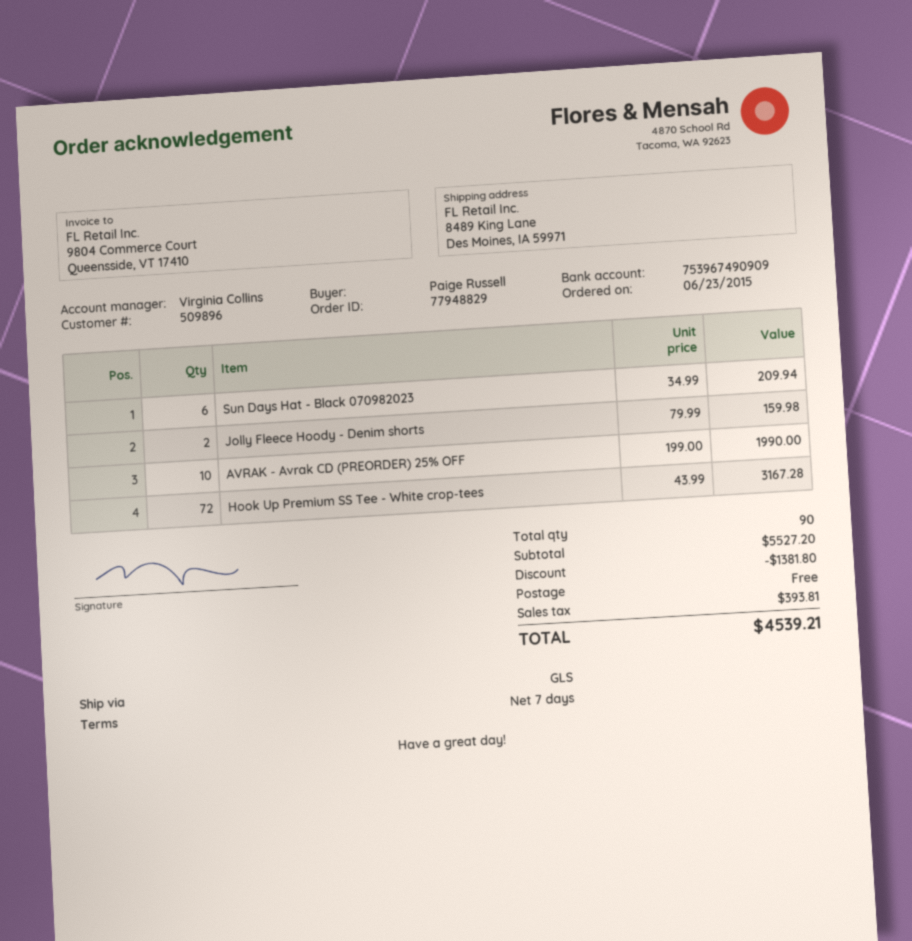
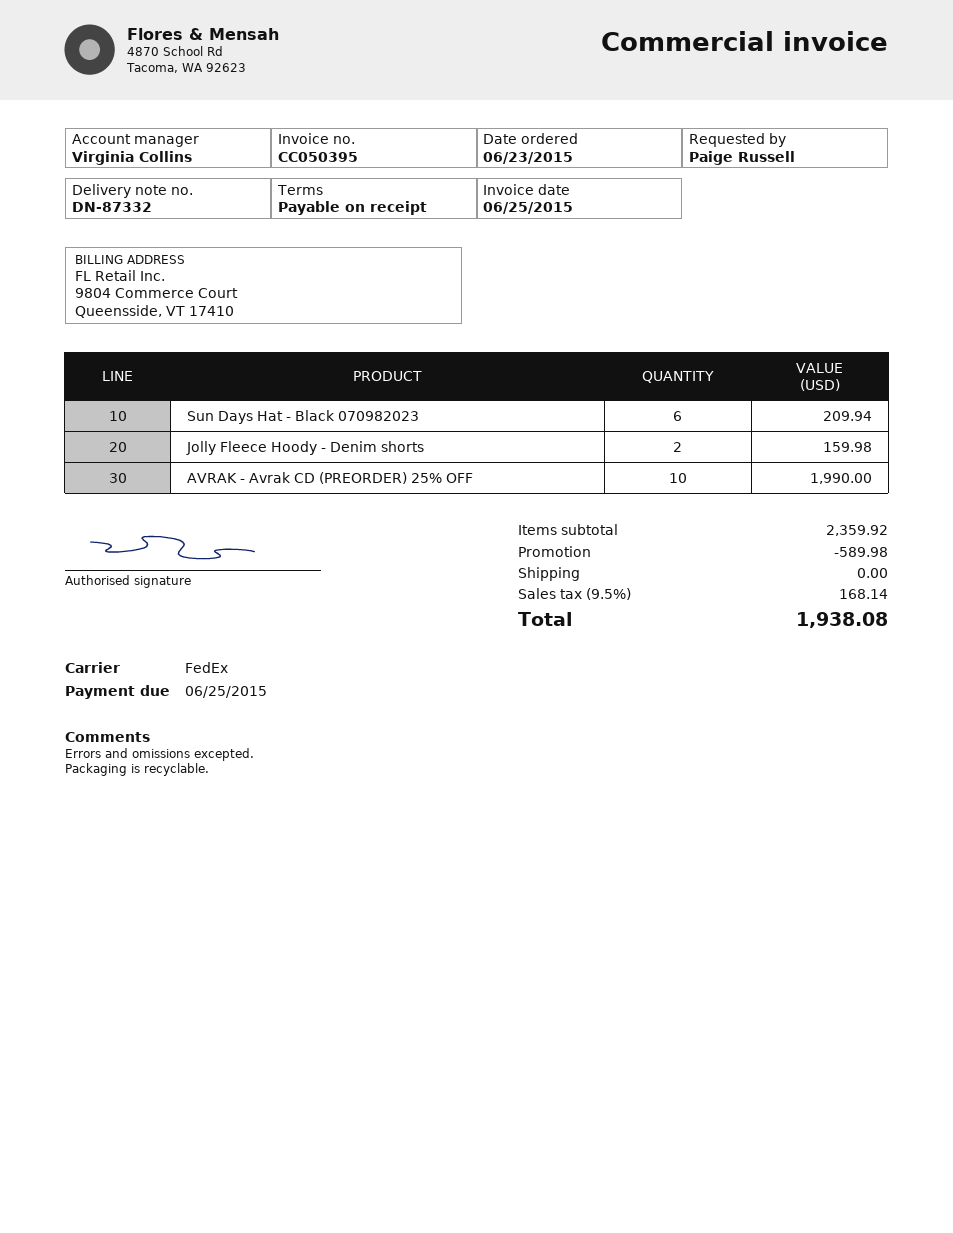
payment terms: 7 days -> on receipt
shipping method: GLS -> FedEx
Hook Up Premium SS Tee - White crop-tees: 72 for 3167.28 -> none
subtotal: 5527.20 -> 2359.92
discount: 1381.80 -> 589.98
tax: 393.81 -> 168.14
total: 4539.21 -> 1938.08

